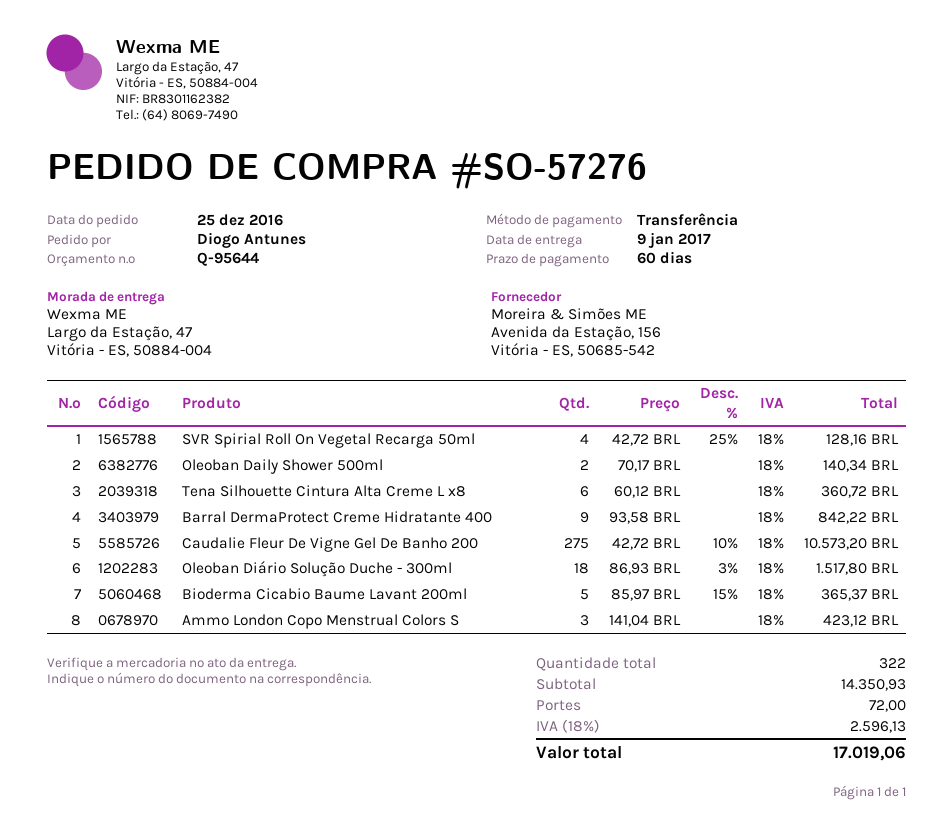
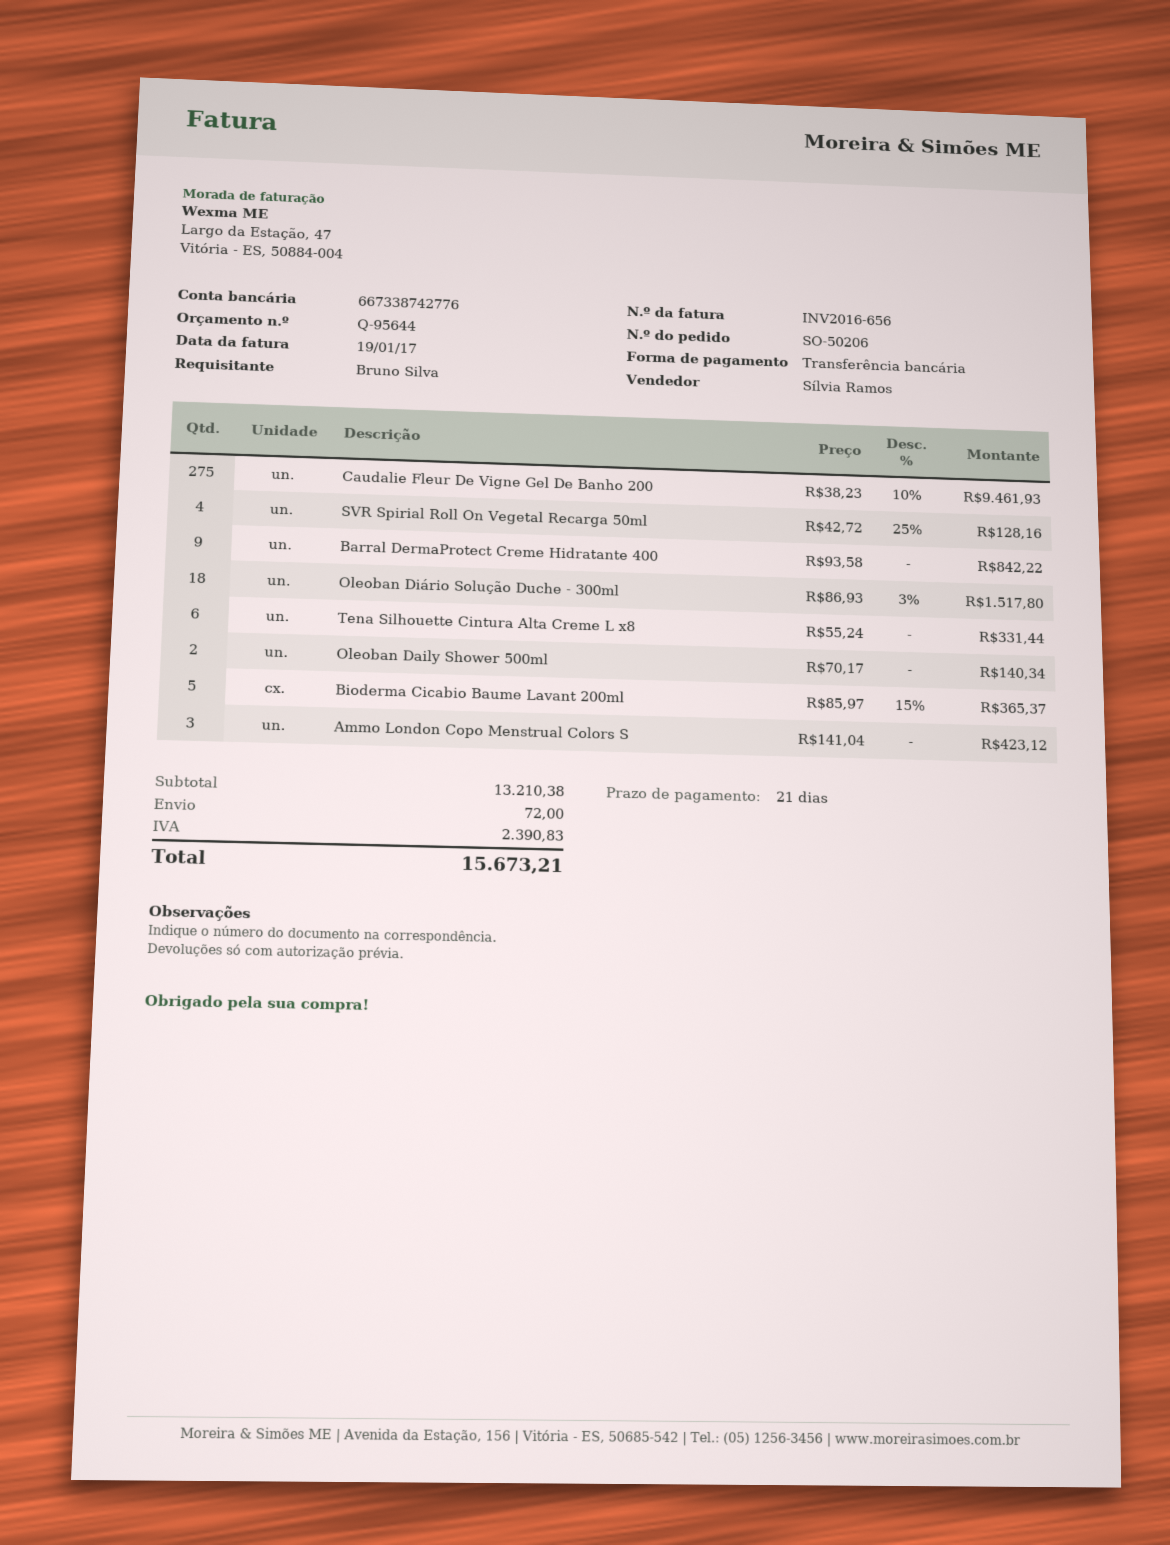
order number: SO-57276 -> SO-50206
payment terms: 60 days -> 21 days
ordered by: Diogo Antunes -> Bruno Silva
Tena Silhouette Cintura Alta Creme L x8: 6 x 60.12 = 360.72 -> 6 x 55.24 = 331.44
Caudalie Fleur De Vigne Gel De Banho 200: 275 x 42.72 - 10% = 10573.20 -> 275 x 38.23 - 10% = 9461.93
subtotal: 14350.93 -> 13210.38
tax: 2596.13 -> 2390.83
total: 17019.06 -> 15673.21

